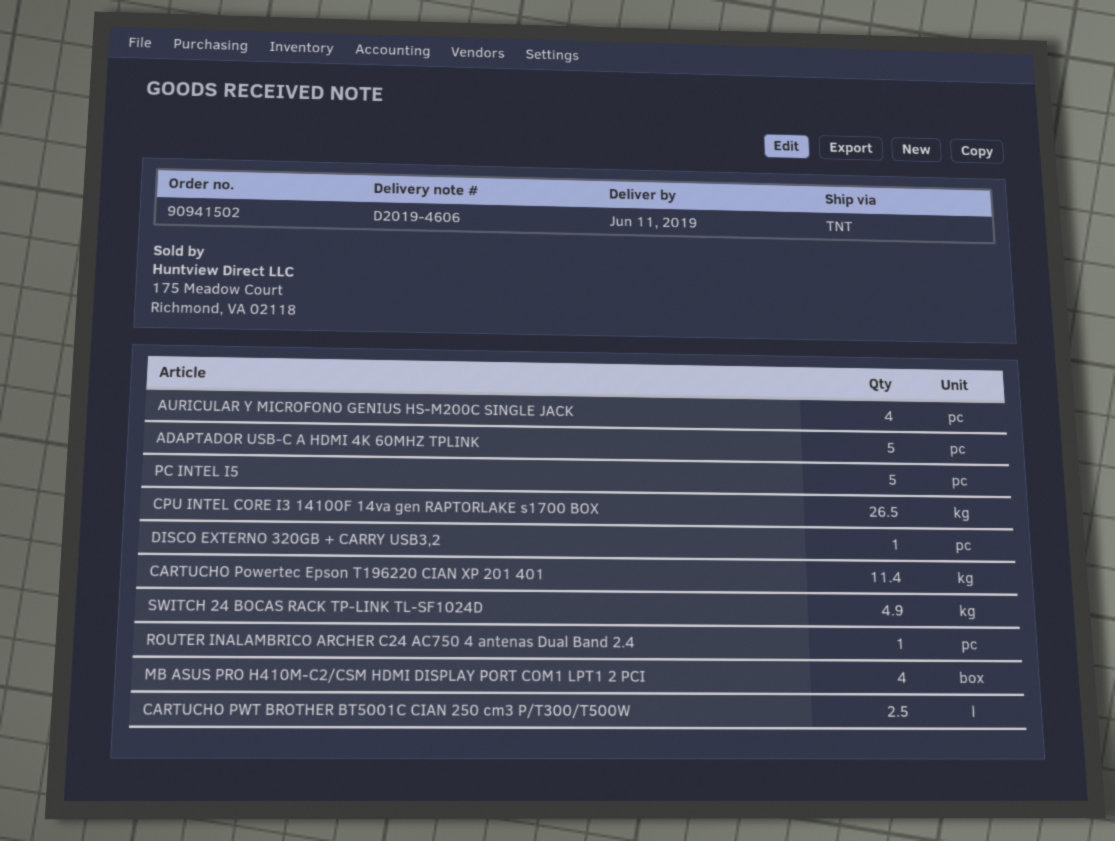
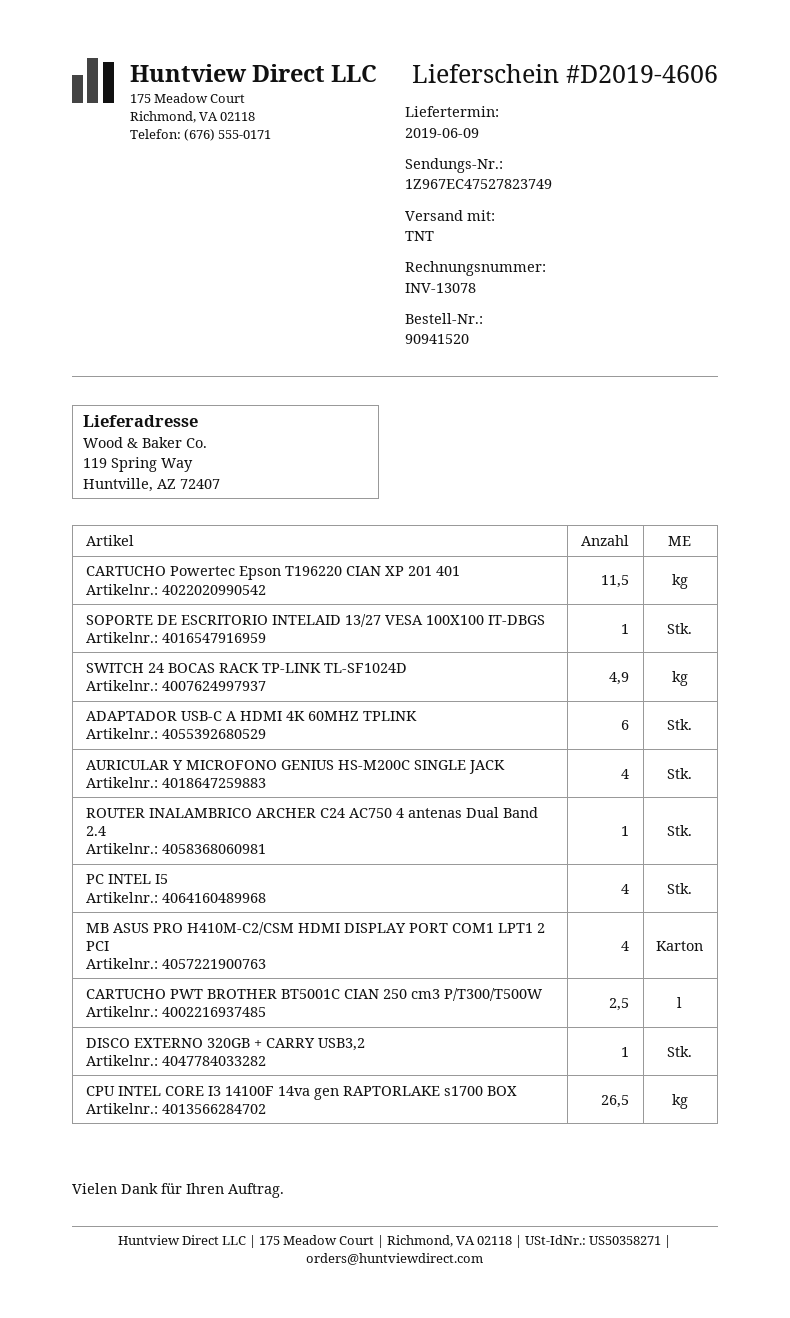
order number: 90941502 -> 90941520
delivery date: 2019-06-11 -> 2019-06-09
ADAPTADOR USB-C A HDMI 4K 60MHZ TPLINK: 5 -> 6
PC INTEL I5: 5 -> 4
CARTUCHO Powertec Epson T196220 CIAN XP 201 401: 11.4 -> 11.5
SOPORTE DE ESCRITORIO INTELAID 13/27 VESA 100X100 IT-DBGS: none -> 1

